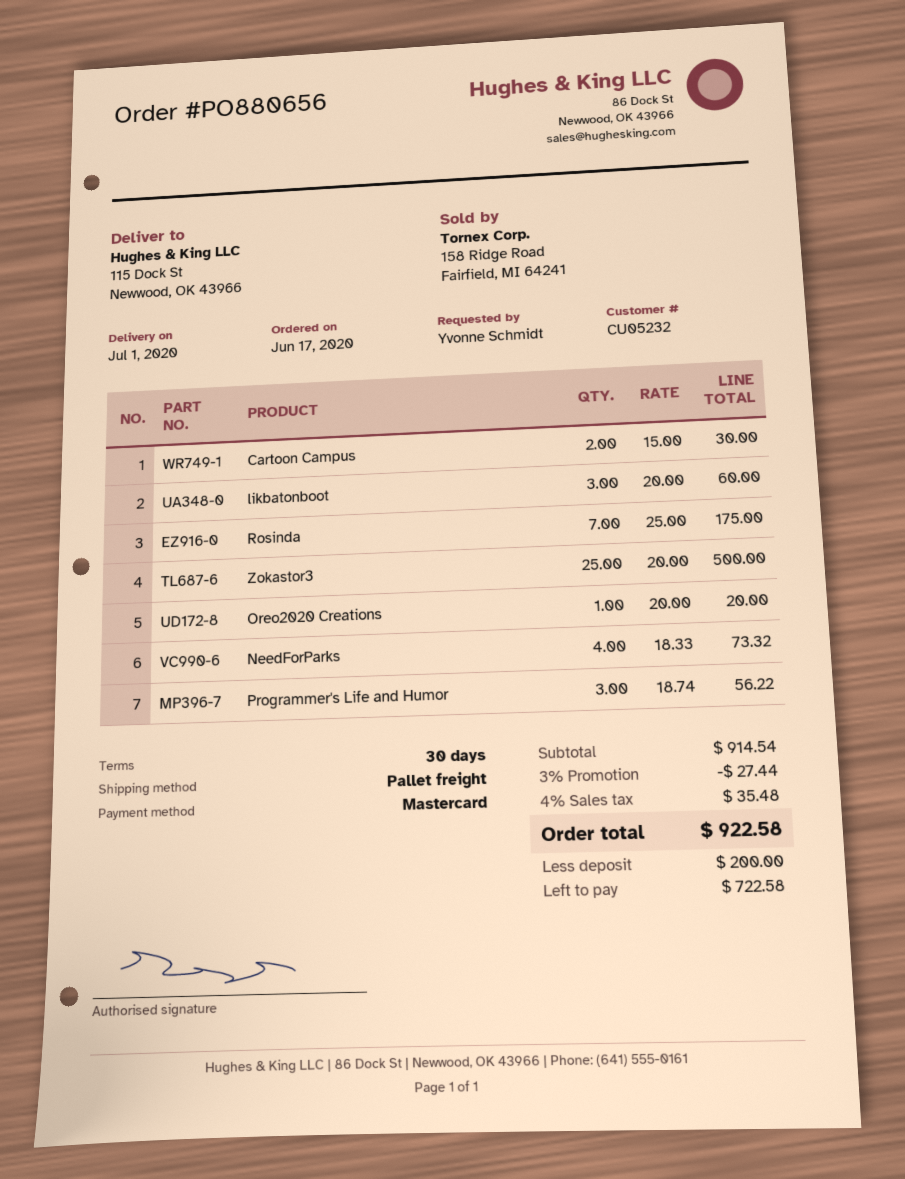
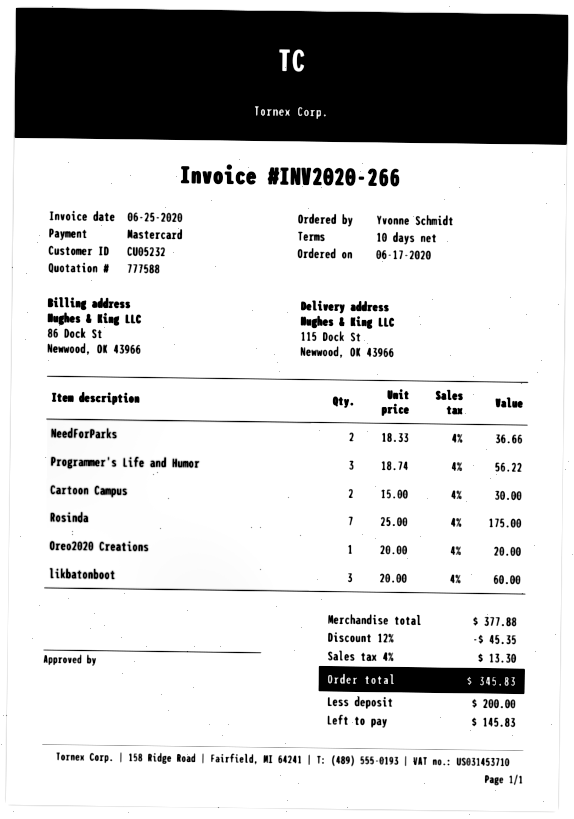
payment terms: 30 days -> 10 days
Zokastor3: 25 x 20.00 = 500.00 -> none
NeedForParks: 4 x 18.33 = 73.32 -> 2 x 18.33 = 36.66
subtotal: 914.54 -> 377.88
discount: 3% = 27.44 -> 12% = 45.35
tax: 4% = 35.48 -> 4% = 13.30
total: 922.58 -> 345.83
balance: 722.58 -> 145.83

